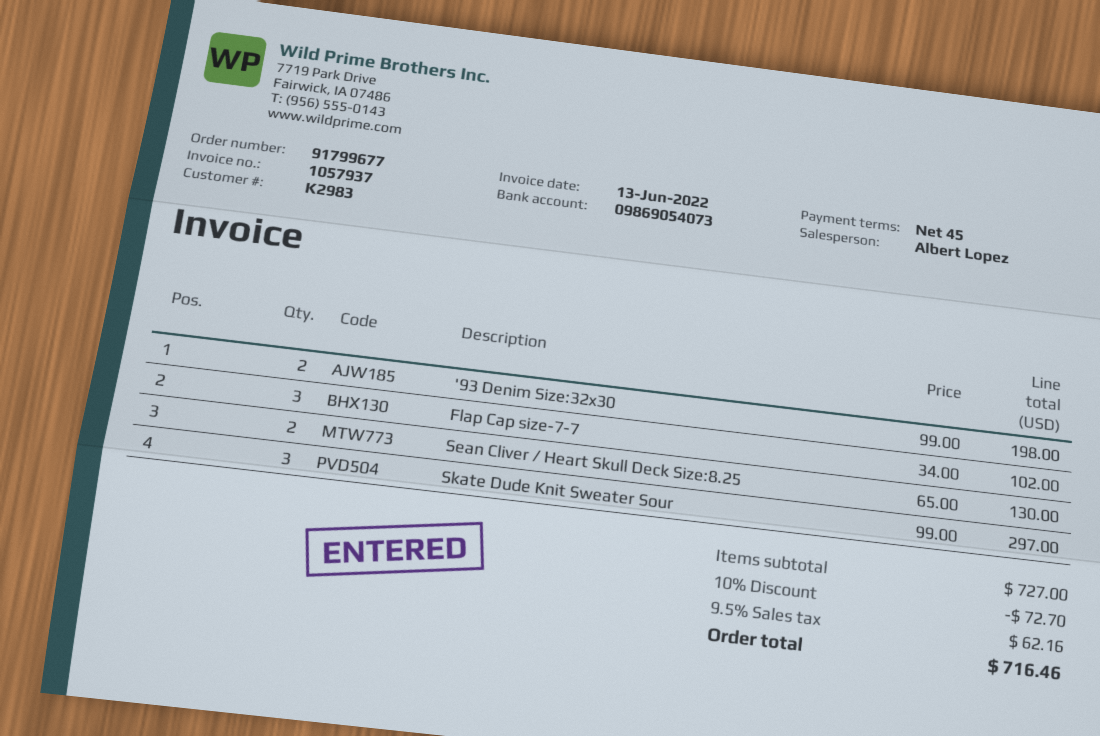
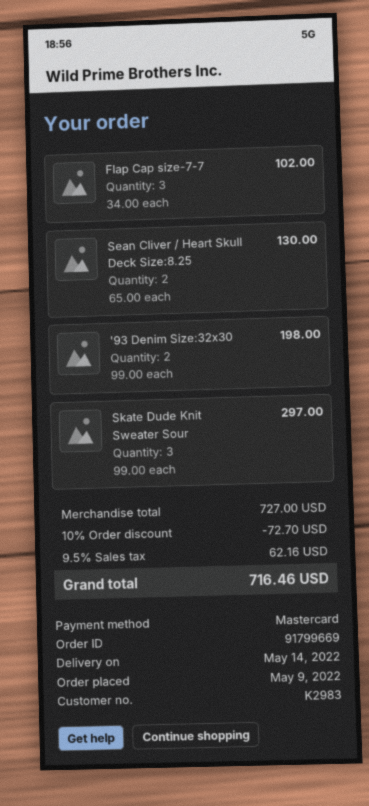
order number: 91799677 -> 91799669

